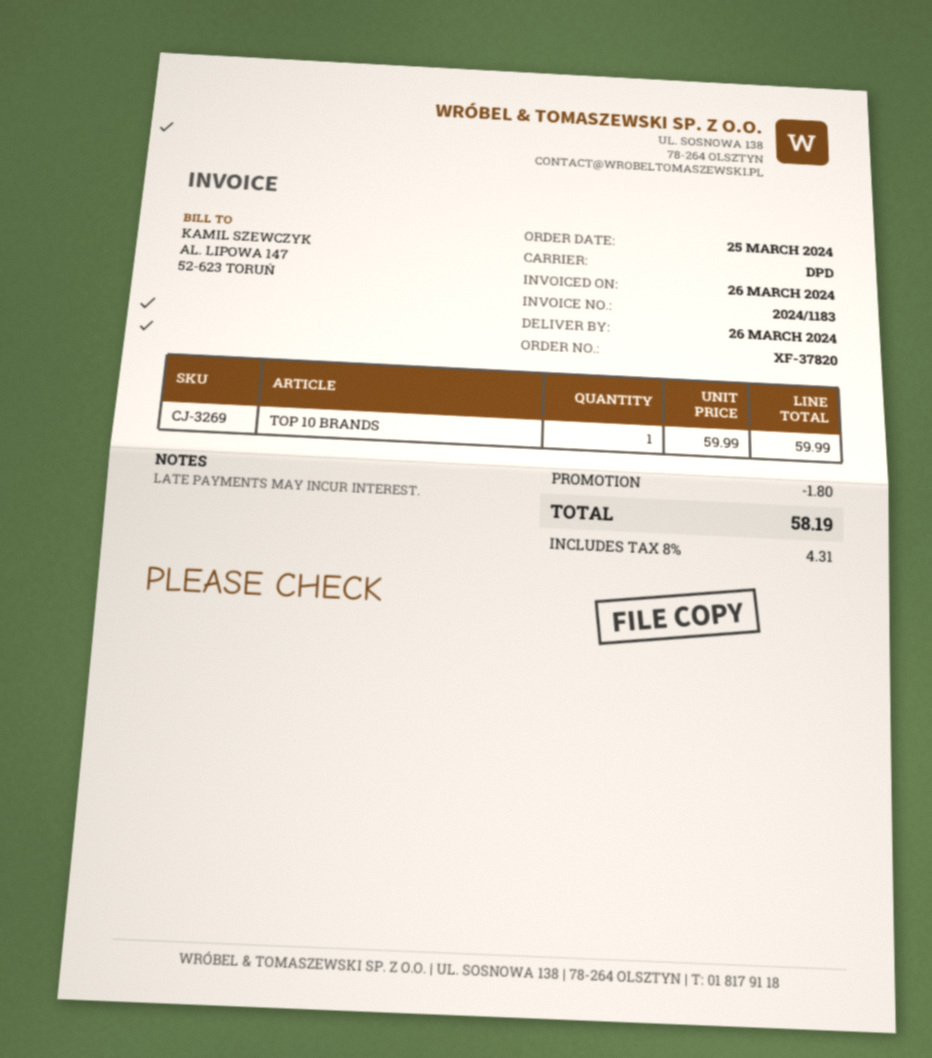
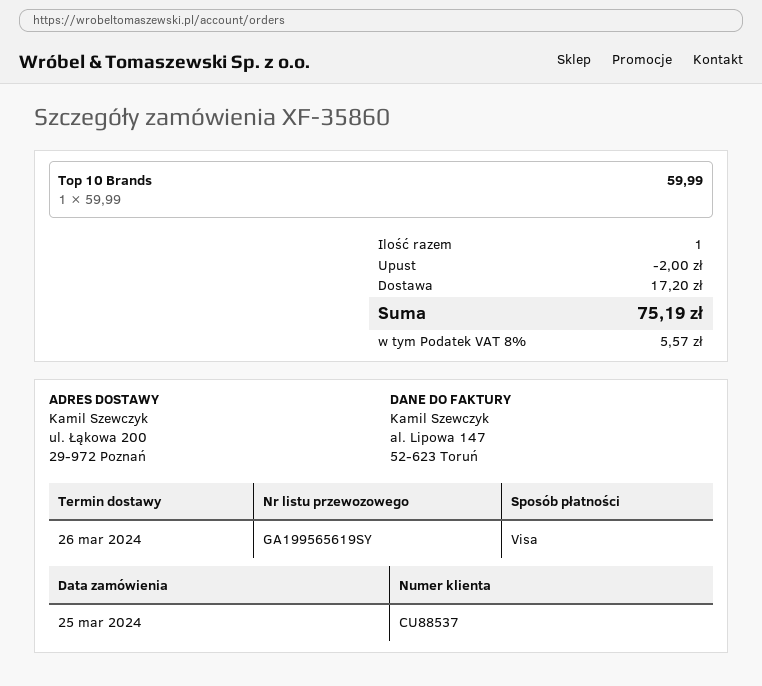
order number: XF-37820 -> XF-35860
discount: 1.80 -> 2.00
shipping: none -> 17.20
tax: 8% = 4.31 -> 8% = 5.57
total: 58.19 -> 75.19

